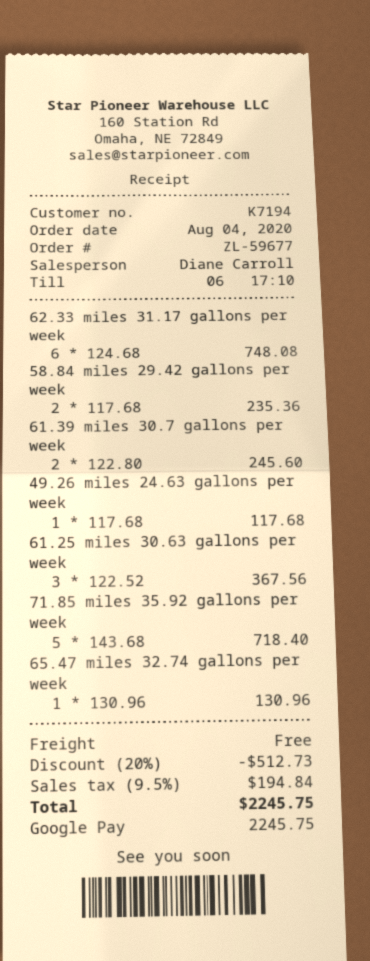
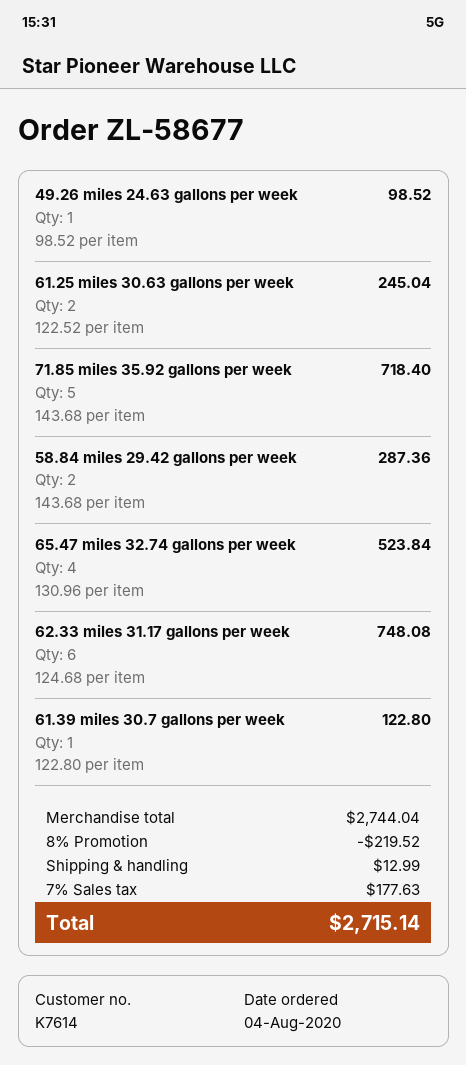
order number: ZL-59677 -> ZL-58677
customer number: K7194 -> K7614
58.84 miles 29.42 gallons per week: 2 x 117.68 = 235.36 -> 2 x 143.68 = 287.36
61.39 miles 30.7 gallons per week: 2 x 122.80 = 245.60 -> 1 x 122.80 = 122.80
49.26 miles 24.63 gallons per week: 1 x 117.68 = 117.68 -> 1 x 98.52 = 98.52
61.25 miles 30.63 gallons per week: 3 x 122.52 = 367.56 -> 2 x 122.52 = 245.04
65.47 miles 32.74 gallons per week: 1 x 130.96 = 130.96 -> 4 x 130.96 = 523.84
discount: 20% = 512.73 -> 8% = 219.52
shipping: 0.00 -> 12.99
tax: 9.5% = 194.84 -> 7% = 177.63
total: 2245.75 -> 2715.14

